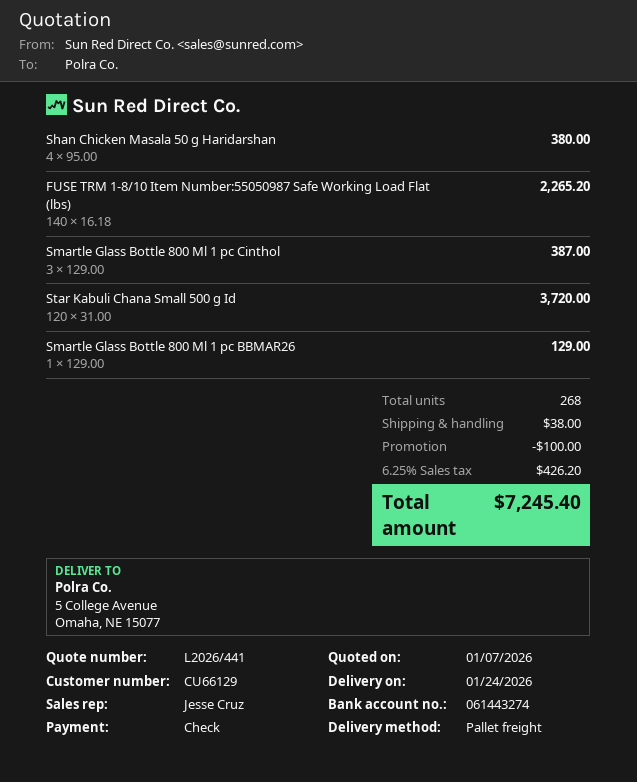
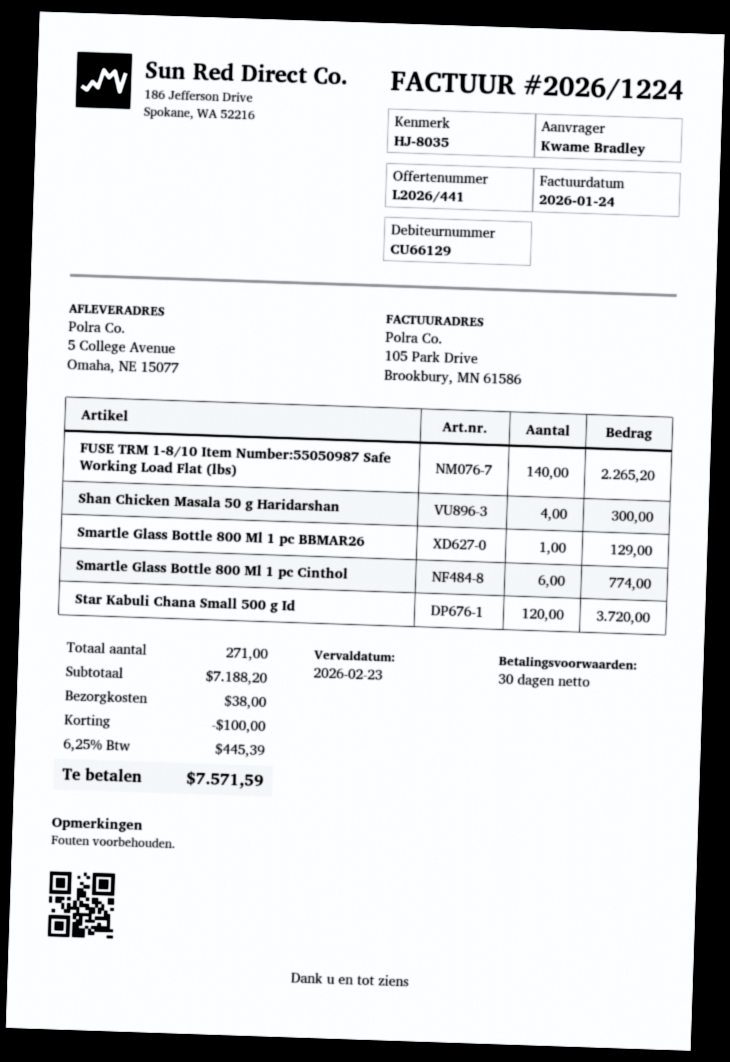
Shan Chicken Masala 50 g Haridarshan: 4 for 380.00 -> 4 for 300.00
Smartle Glass Bottle 800 Ml 1 pc Cinthol: 3 for 387.00 -> 6 for 774.00
total quantity: 268 -> 271
tax: 6.25% = 426.20 -> 6.25% = 445.39
total: 7245.40 -> 7571.59

